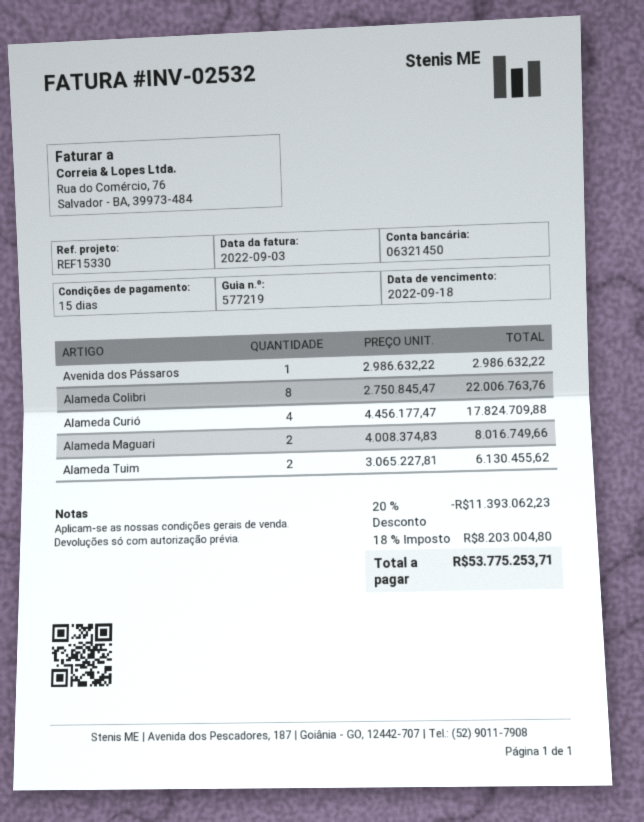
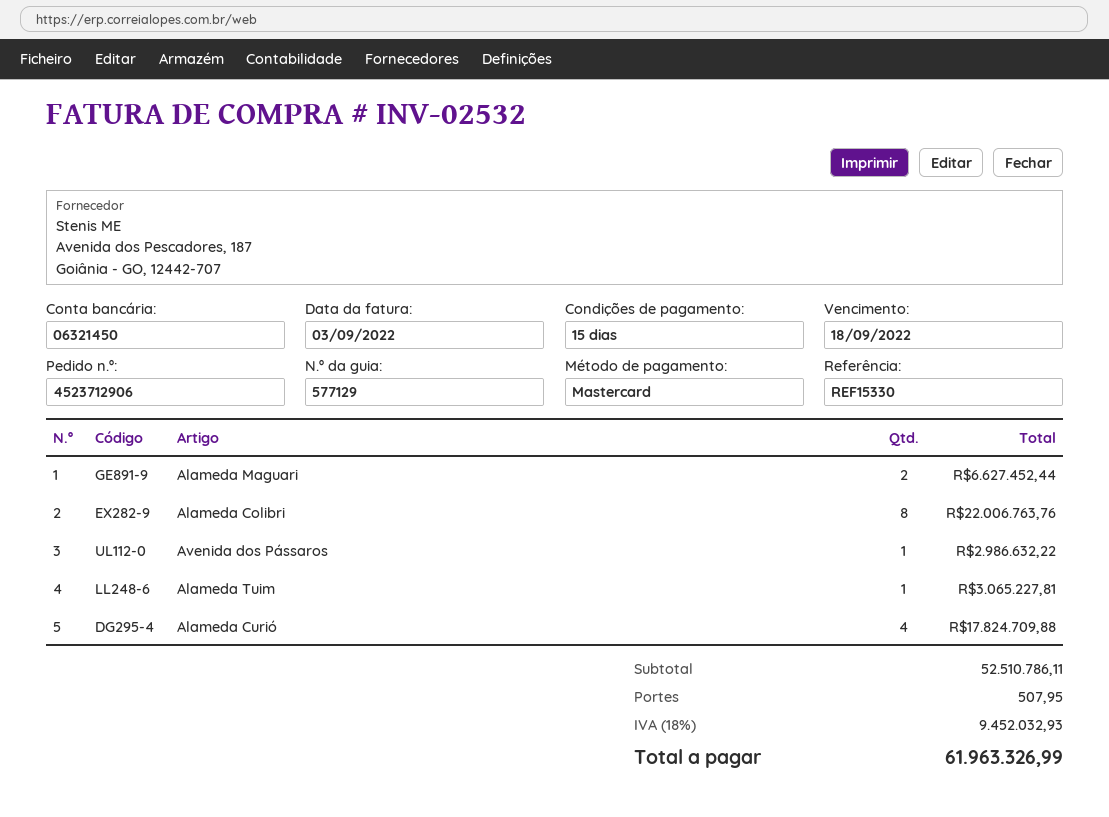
delivery note number: 577219 -> 577129
Alameda Maguari: 2 for 8016749.66 -> 2 for 6627452.44
Alameda Tuim: 2 for 6130455.62 -> 1 for 3065227.81
discount: 20% = 11393062.23 -> none
shipping: none -> 507.95
tax: 18% = 8203004.80 -> 18% = 9452032.93
total: 53775253.71 -> 61963326.99

